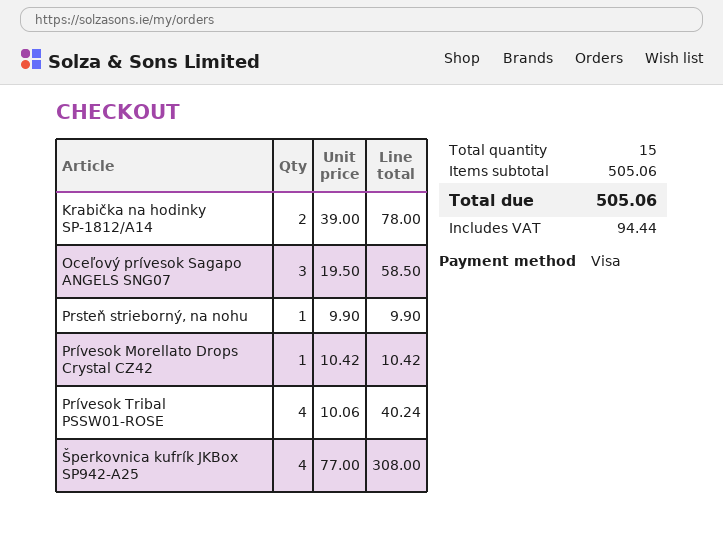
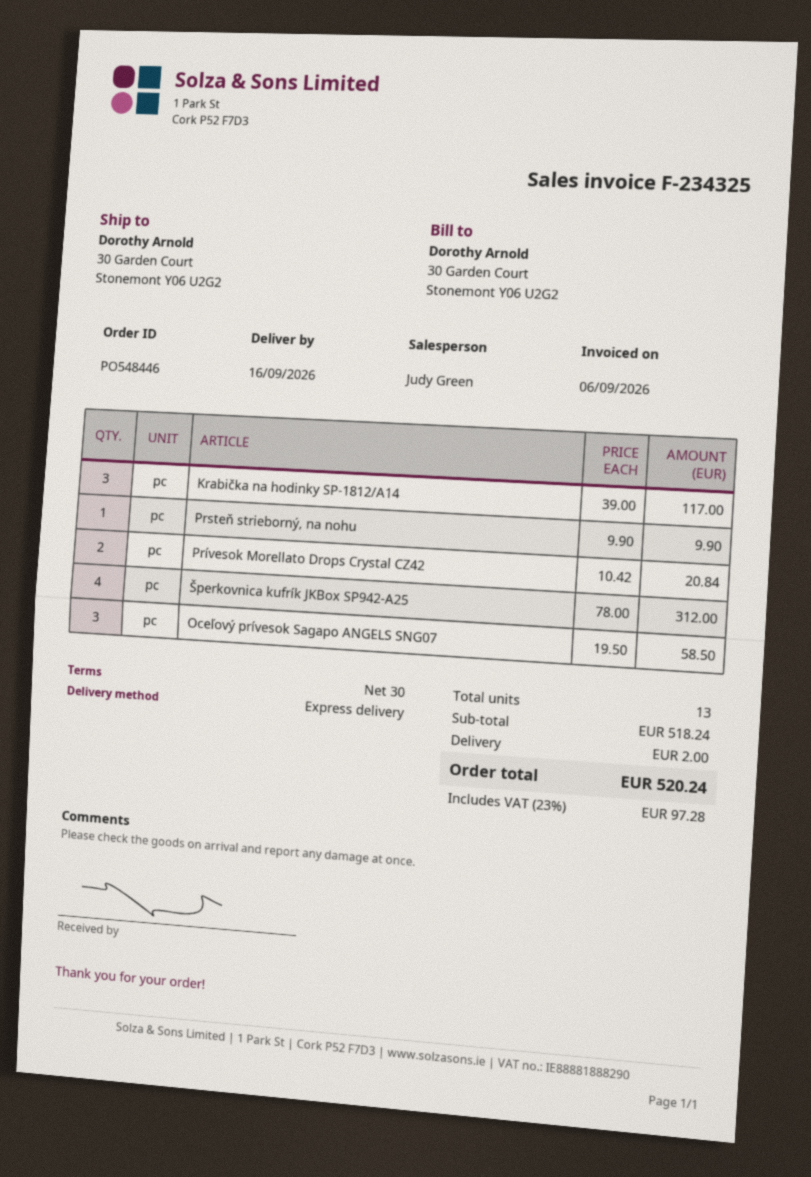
Krabička na hodinky SP-1812/A14: 2 x 39.00 = 78.00 -> 3 x 39.00 = 117.00
Prívesok Morellato Drops Crystal CZ42: 1 x 10.42 = 10.42 -> 2 x 10.42 = 20.84
Prívesok Tribal PSSW01-ROSE: 4 x 10.06 = 40.24 -> none
Šperkovnica kufrík JKBox SP942-A25: 4 x 77.00 = 308.00 -> 4 x 78.00 = 312.00
total quantity: 15 -> 13
subtotal: 505.06 -> 518.24
shipping: none -> 2.00
tax: 94.44 -> 97.28
total: 505.06 -> 520.24

